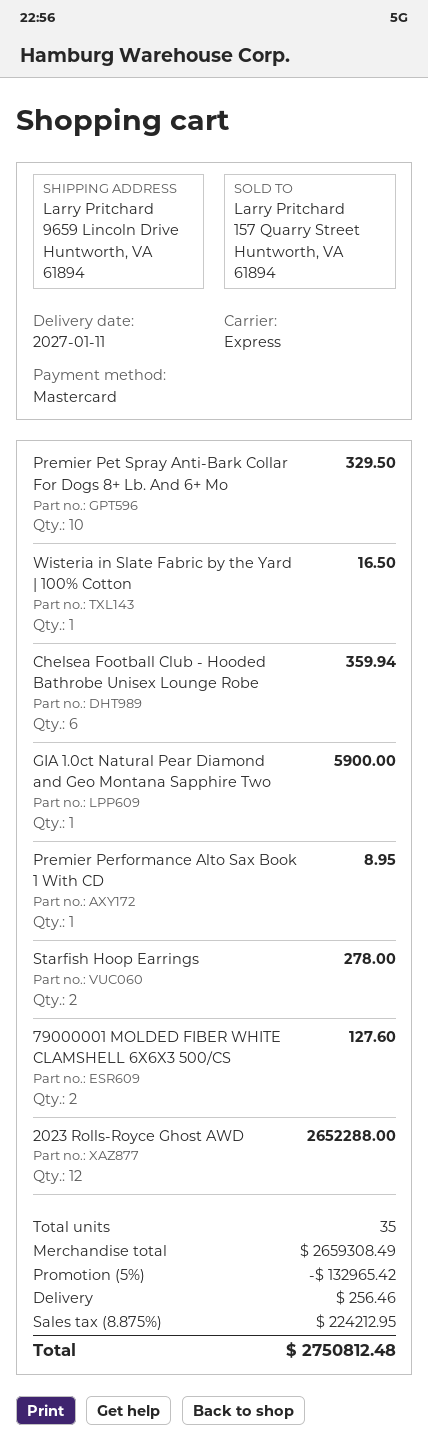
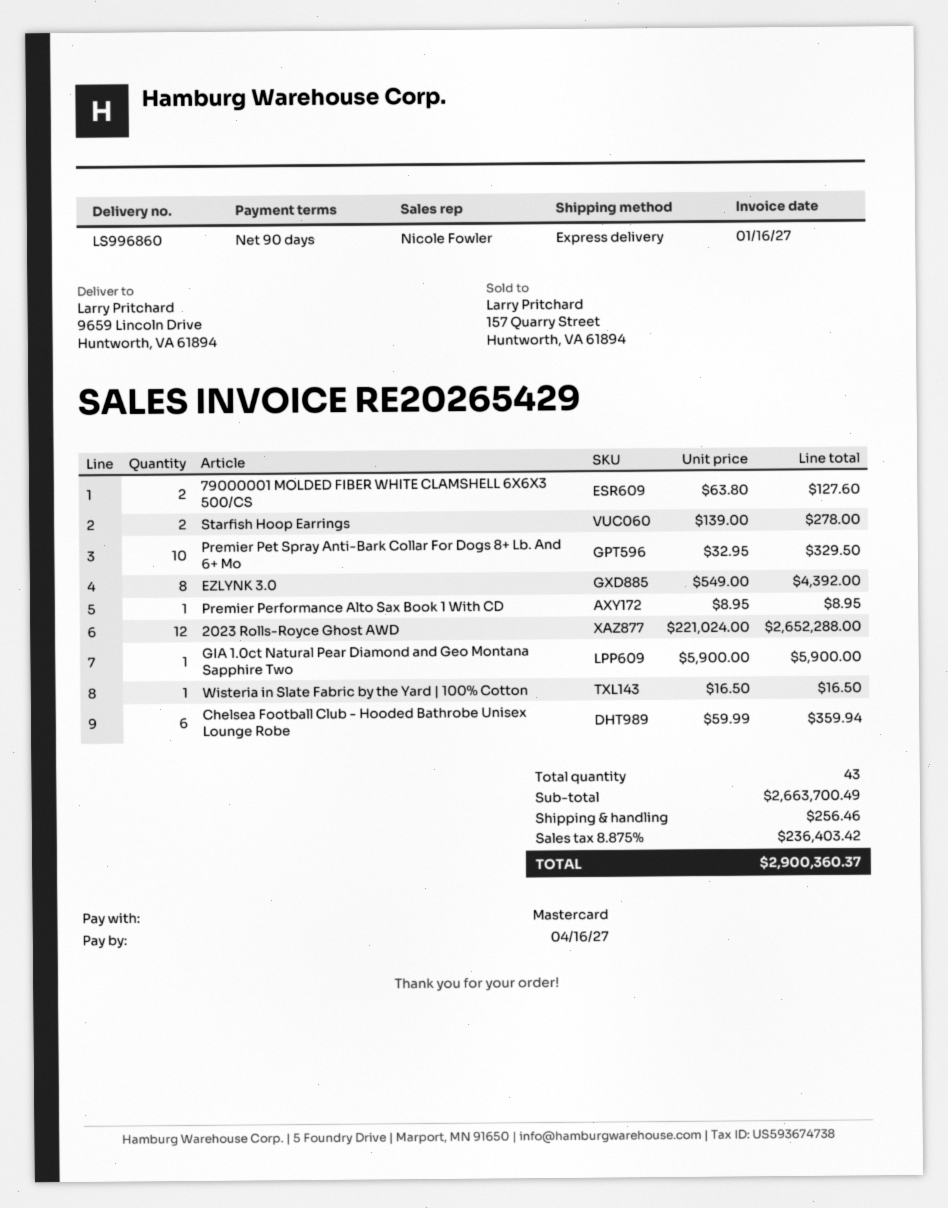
EZLYNK 3.0: none -> 8 for 4392.00
total quantity: 35 -> 43
subtotal: 2659308.49 -> 2663700.49
discount: 5% = 132965.42 -> none
tax: 8.875% = 224212.95 -> 8.875% = 236403.42
total: 2750812.48 -> 2900360.37

